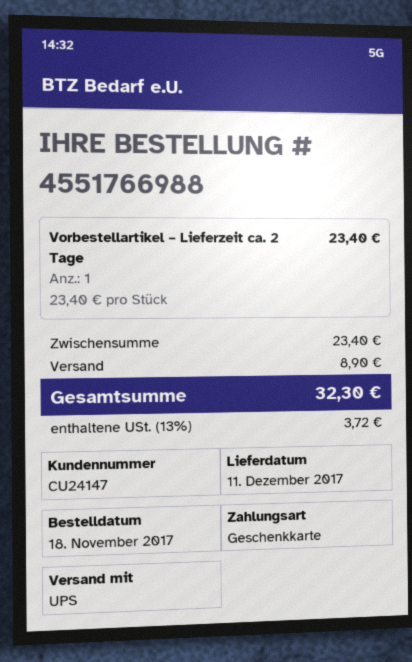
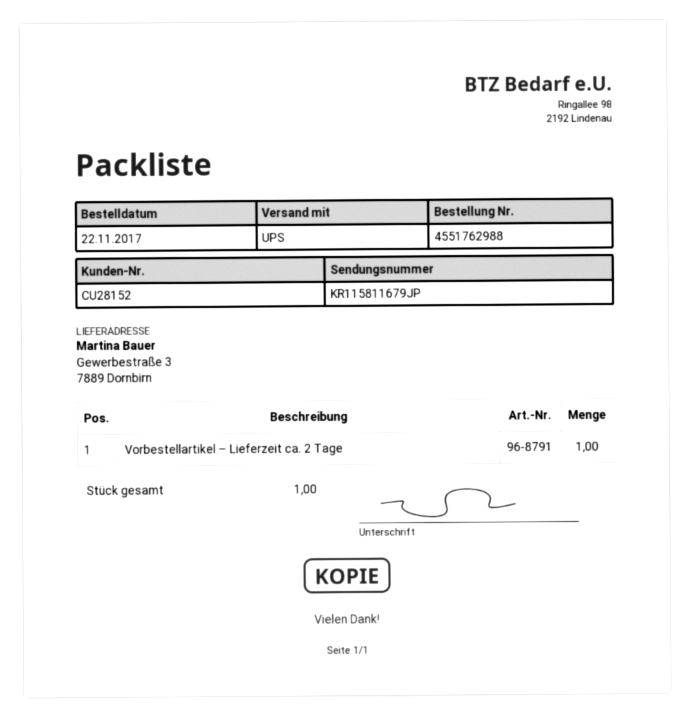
order number: 4551766988 -> 4551762988
order date: 2017-11-18 -> 2017-11-22
customer number: CU24147 -> CU28152

